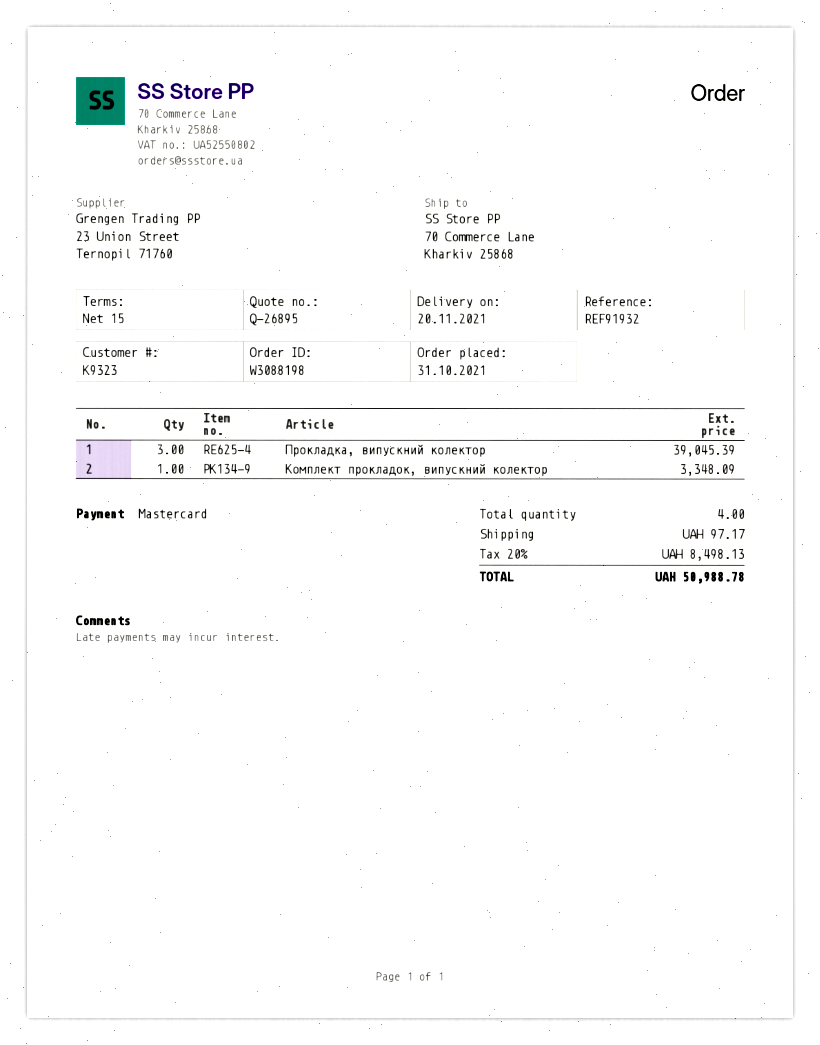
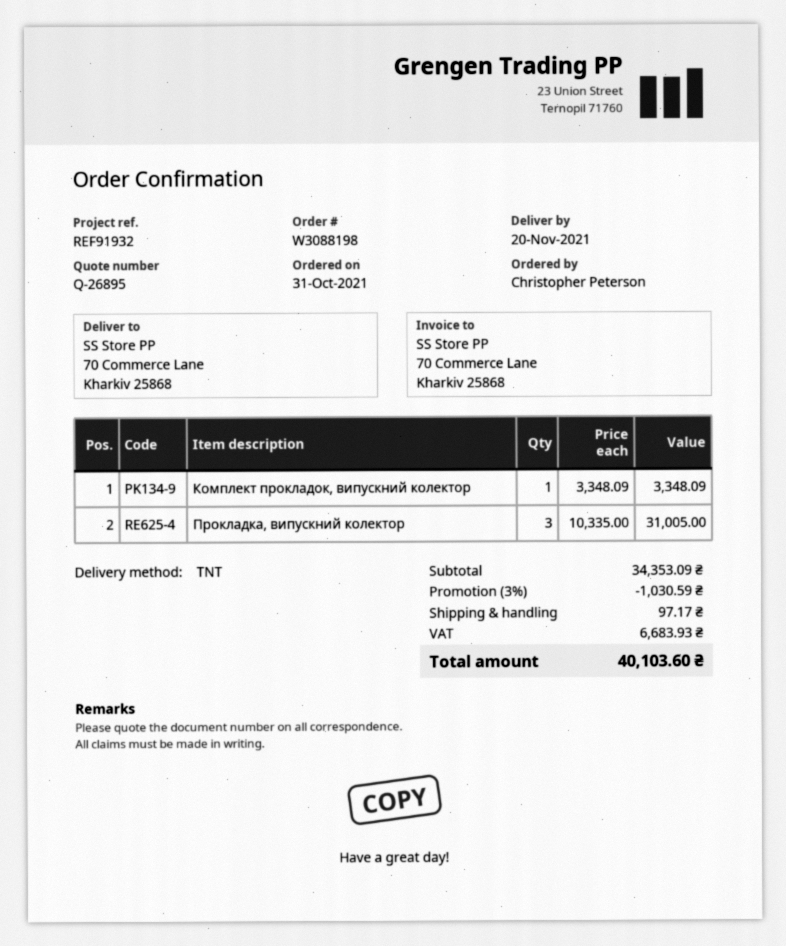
Прокладка, випускний колектор: 3 for 39045.39 -> 3 for 31005.00
discount: none -> 3% = 1030.59
tax: 8498.13 -> 6683.93
total: 50988.78 -> 40103.60

